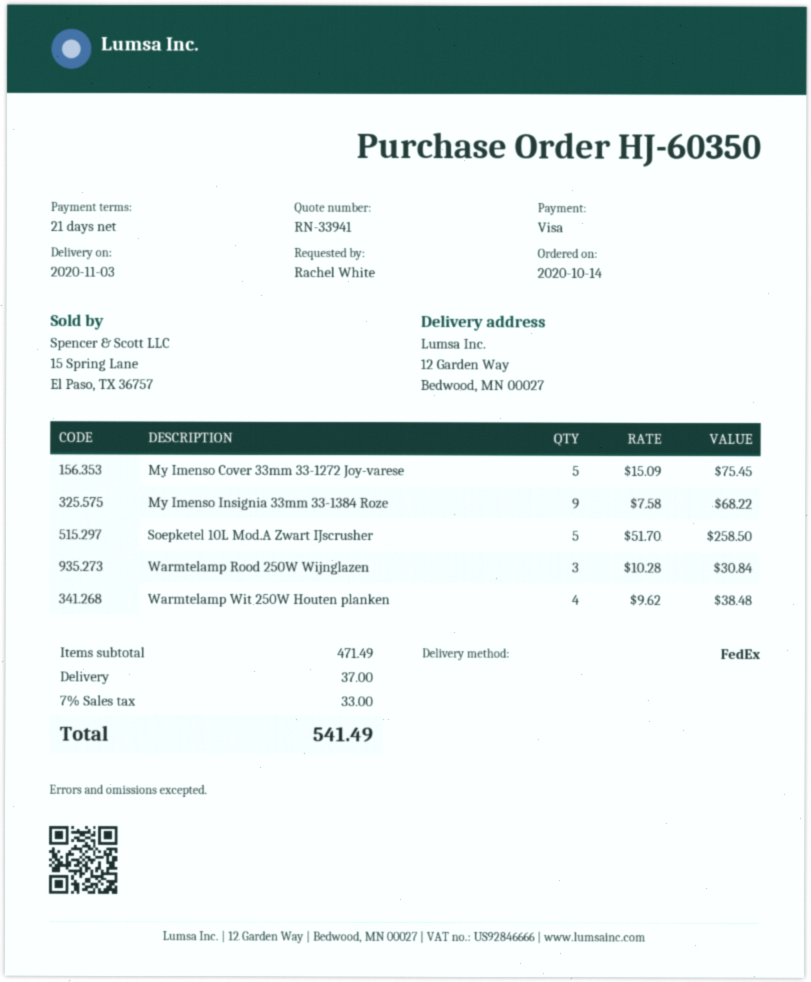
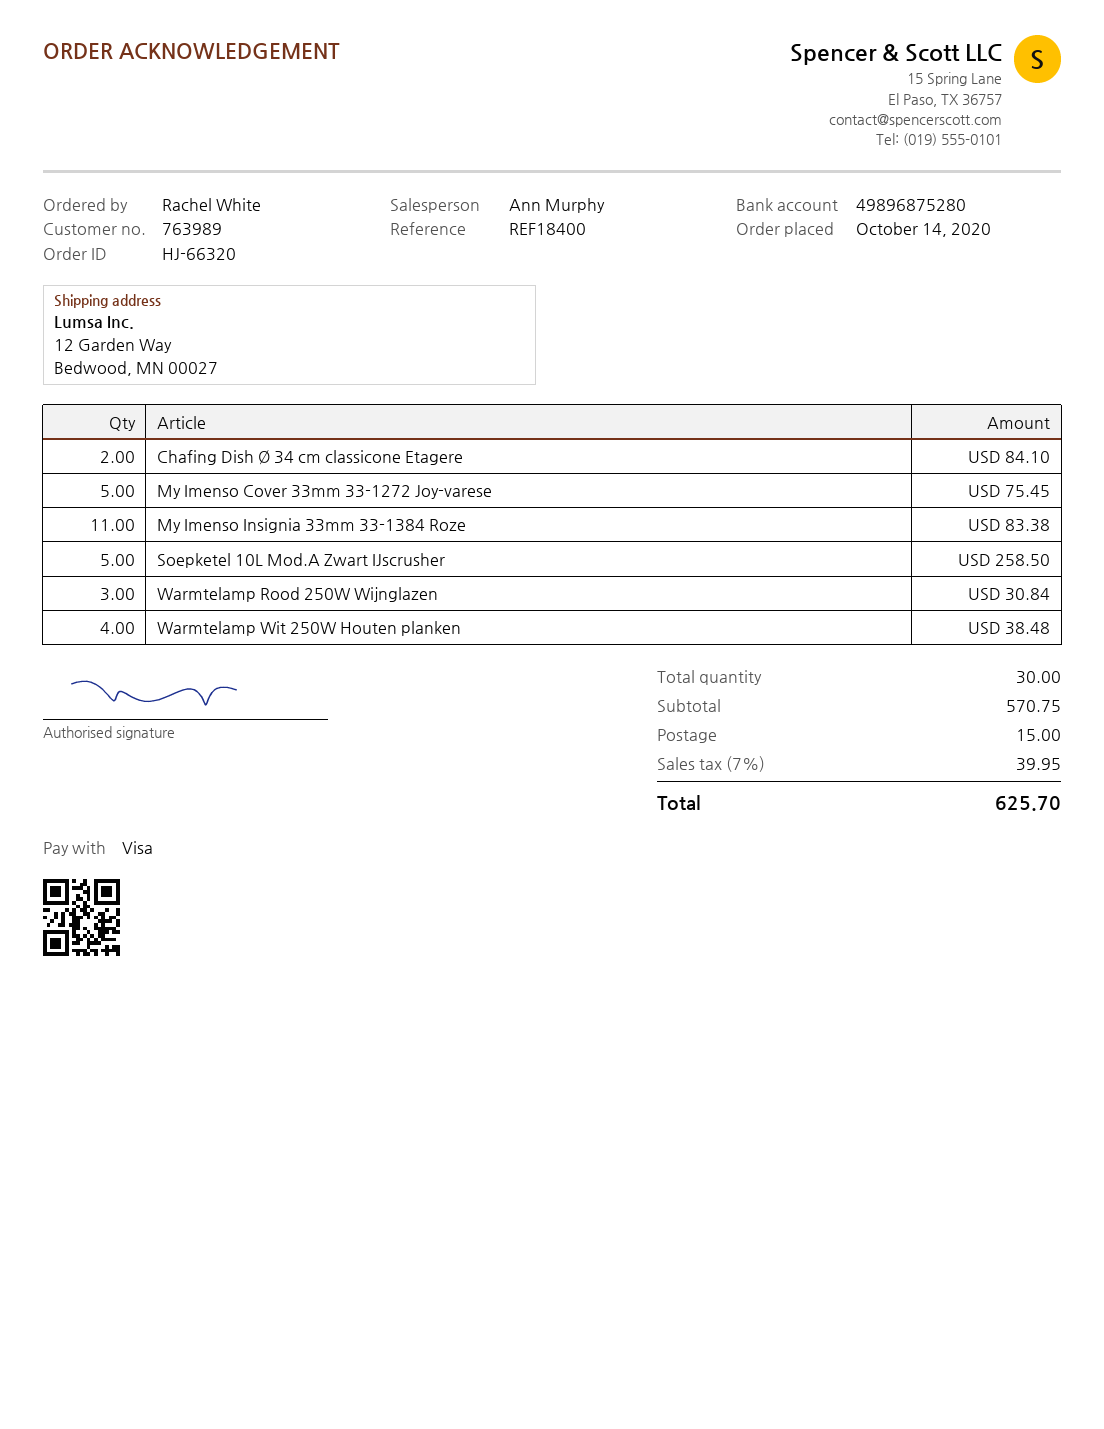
order number: HJ-60350 -> HJ-66320
My Imenso Insignia 33mm 33-1384 Roze: 9 for 68.22 -> 11 for 83.38
Chafing Dish Ø 34 cm classicone Etagere: none -> 2 for 84.10
subtotal: 471.49 -> 570.75
shipping: 37.00 -> 15.00
tax: 7% = 33.00 -> 7% = 39.95
total: 541.49 -> 625.70

